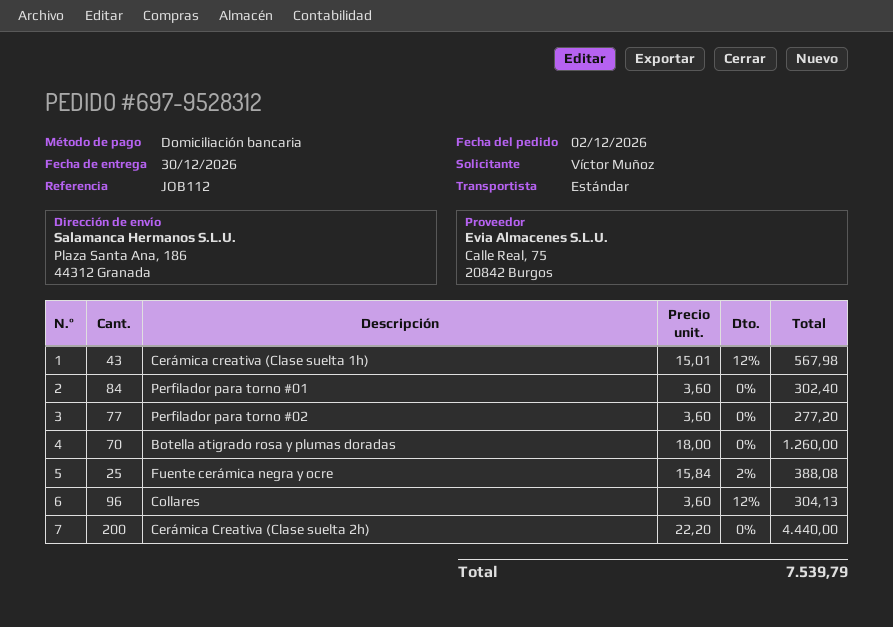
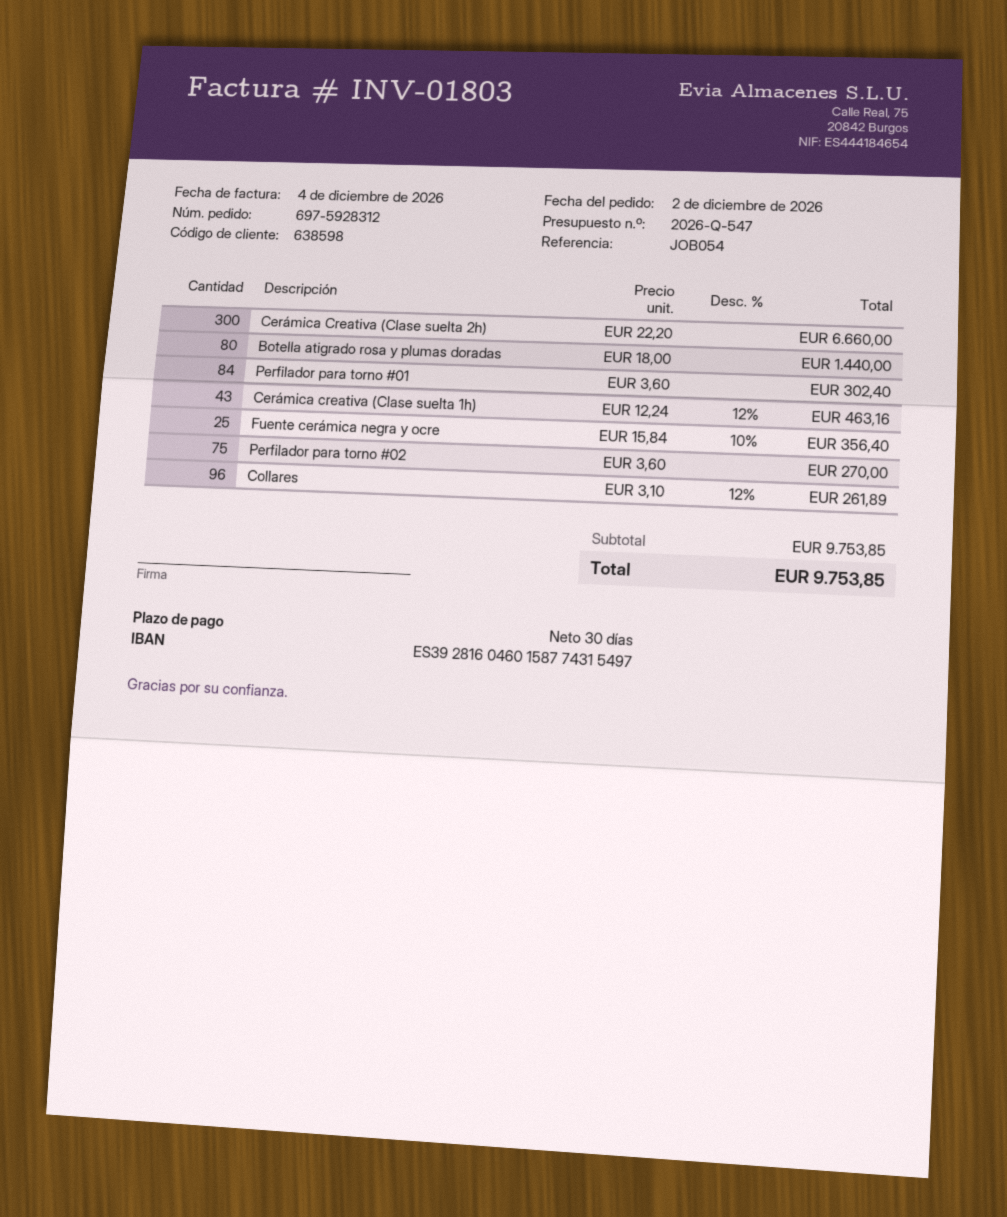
order number: 697-9528312 -> 697-5928312
reference: JOB112 -> JOB054
Cerámica creativa (Clase suelta 1h): 43 x 15.01 - 12% = 567.98 -> 43 x 12.24 - 12% = 463.16
Perfilador para torno #02: 77 x 3.60 = 277.20 -> 75 x 3.60 = 270.00
Botella atigrado rosa y plumas doradas: 70 x 18.00 = 1260.00 -> 80 x 18.00 = 1440.00
Fuente cerámica negra y ocre: 25 x 15.84 - 2% = 388.08 -> 25 x 15.84 - 10% = 356.40
Collares: 96 x 3.60 - 12% = 304.13 -> 96 x 3.10 - 12% = 261.89
Cerámica Creativa (Clase suelta 2h): 200 x 22.20 = 4440.00 -> 300 x 22.20 = 6660.00
total: 7539.79 -> 9753.85

